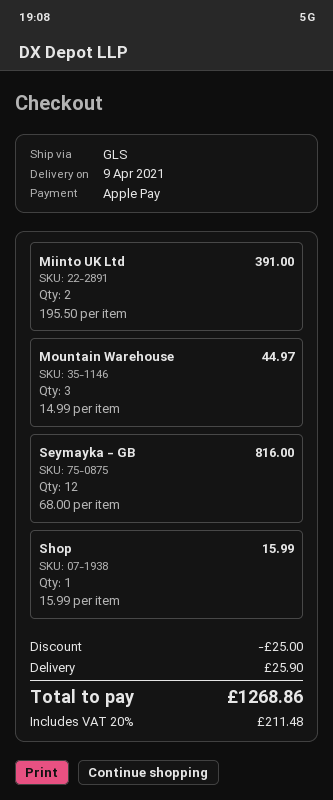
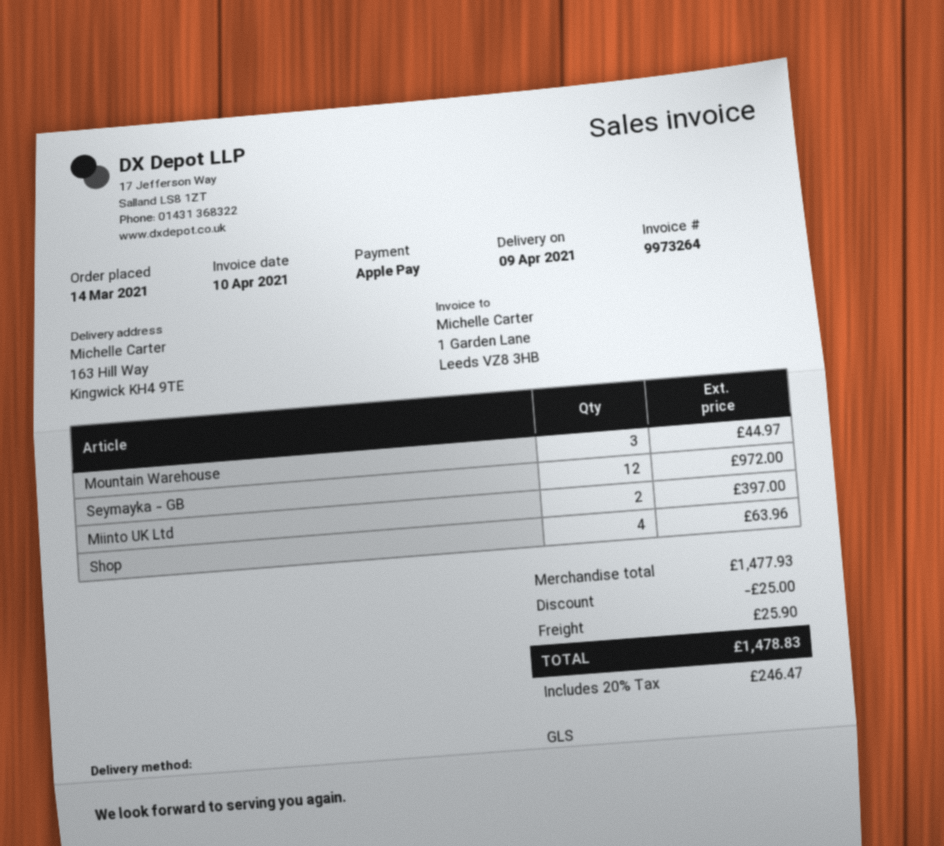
Miinto UK Ltd: 2 for 391.00 -> 2 for 397.00
Seymayka - GB: 12 for 816.00 -> 12 for 972.00
Shop: 1 for 15.99 -> 4 for 63.96
tax: 20% = 211.48 -> 20% = 246.47
total: 1268.86 -> 1478.83

